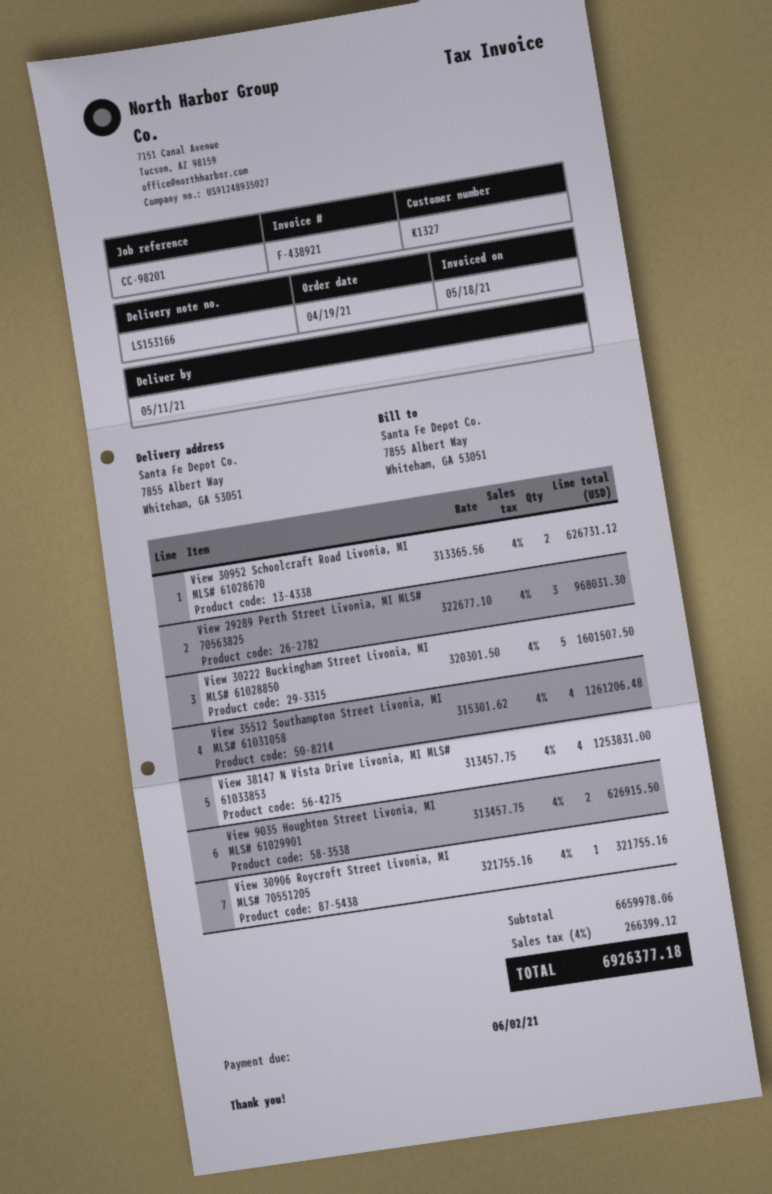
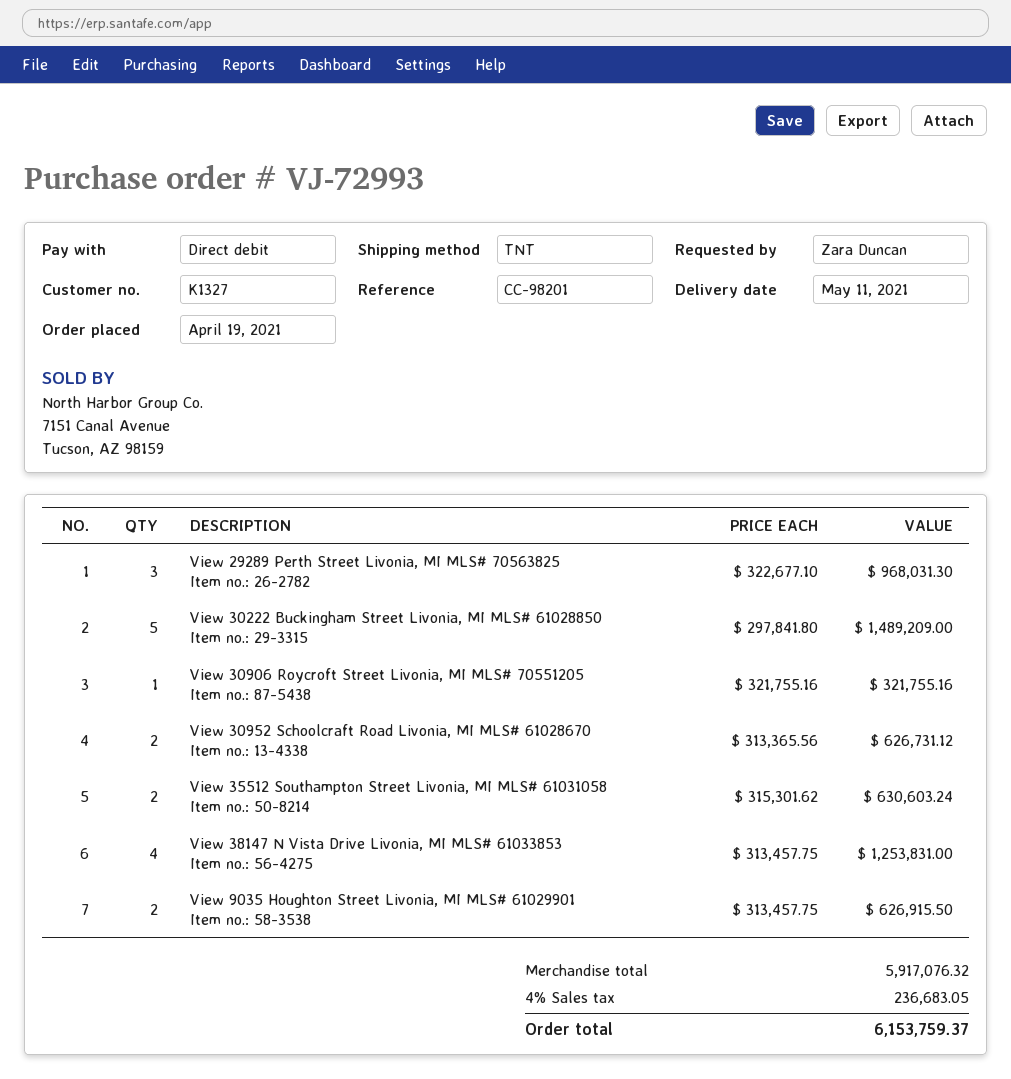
View 30222 Buckingham Street Livonia, MI MLS# 61028850: 5 x 320301.50 = 1601507.50 -> 5 x 297841.80 = 1489209.00
View 35512 Southampton Street Livonia, MI MLS# 61031058: 4 x 315301.62 = 1261206.48 -> 2 x 315301.62 = 630603.24
subtotal: 6659978.06 -> 5917076.32
tax: 4% = 266399.12 -> 4% = 236683.05
total: 6926377.18 -> 6153759.37

